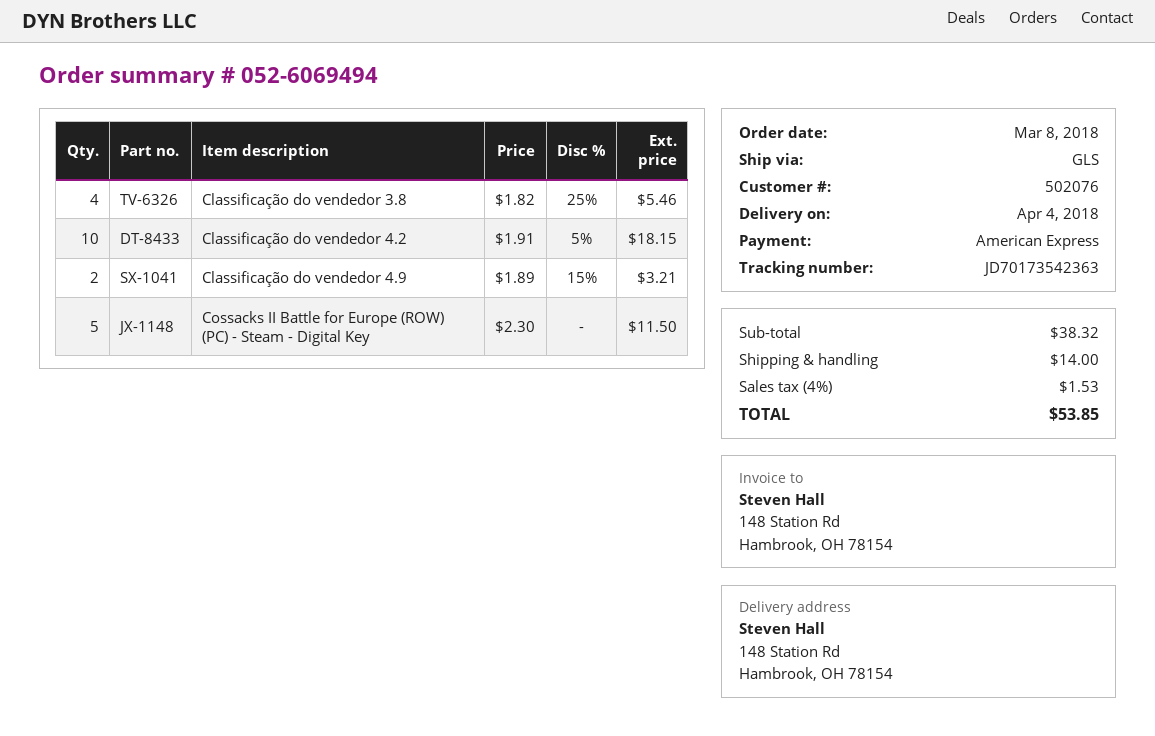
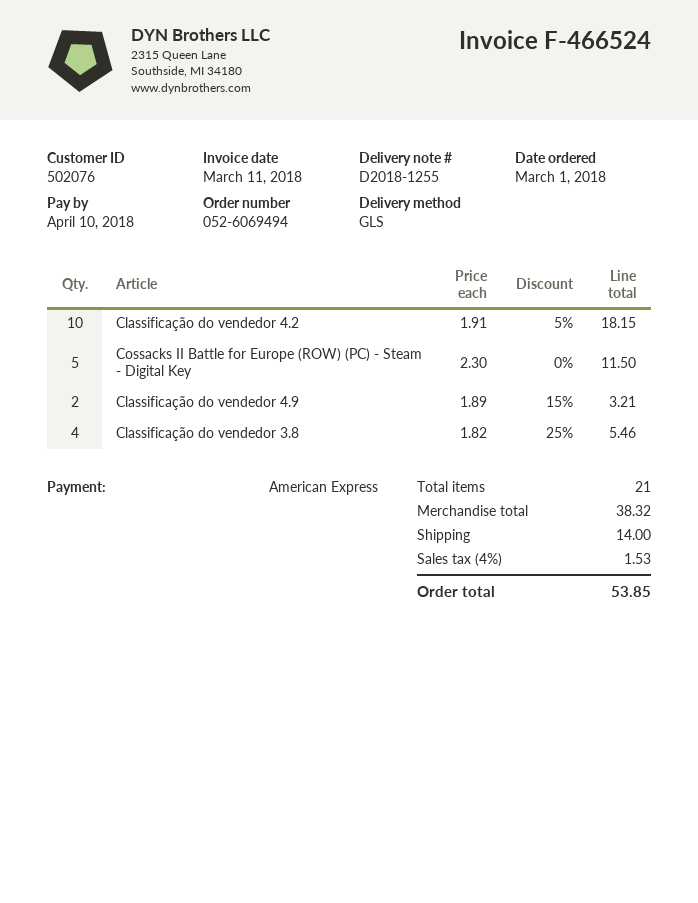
order date: 2018-03-08 -> 2018-03-01

